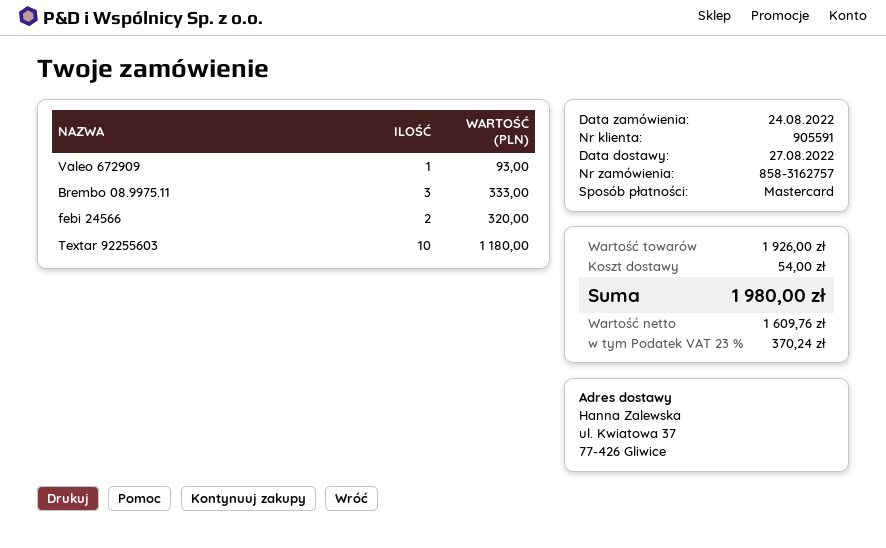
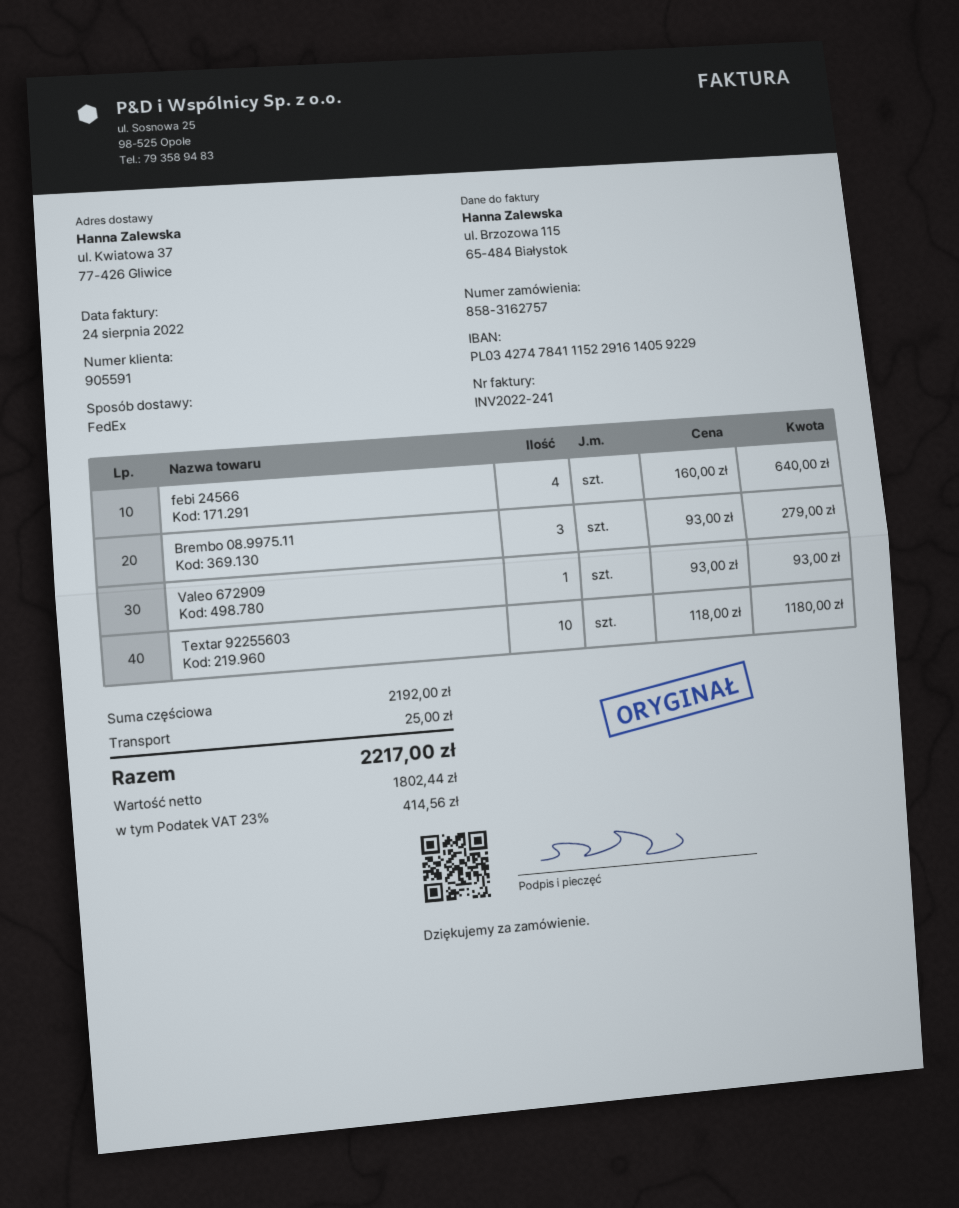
Brembo 08.9975.11: 3 for 333.00 -> 3 for 279.00
febi 24566: 2 for 320.00 -> 4 for 640.00
subtotal: 1926.00 -> 2192.00
shipping: 54.00 -> 25.00
net: 1609.76 -> 1802.44
tax: 23% = 370.24 -> 23% = 414.56
total: 1980.00 -> 2217.00

